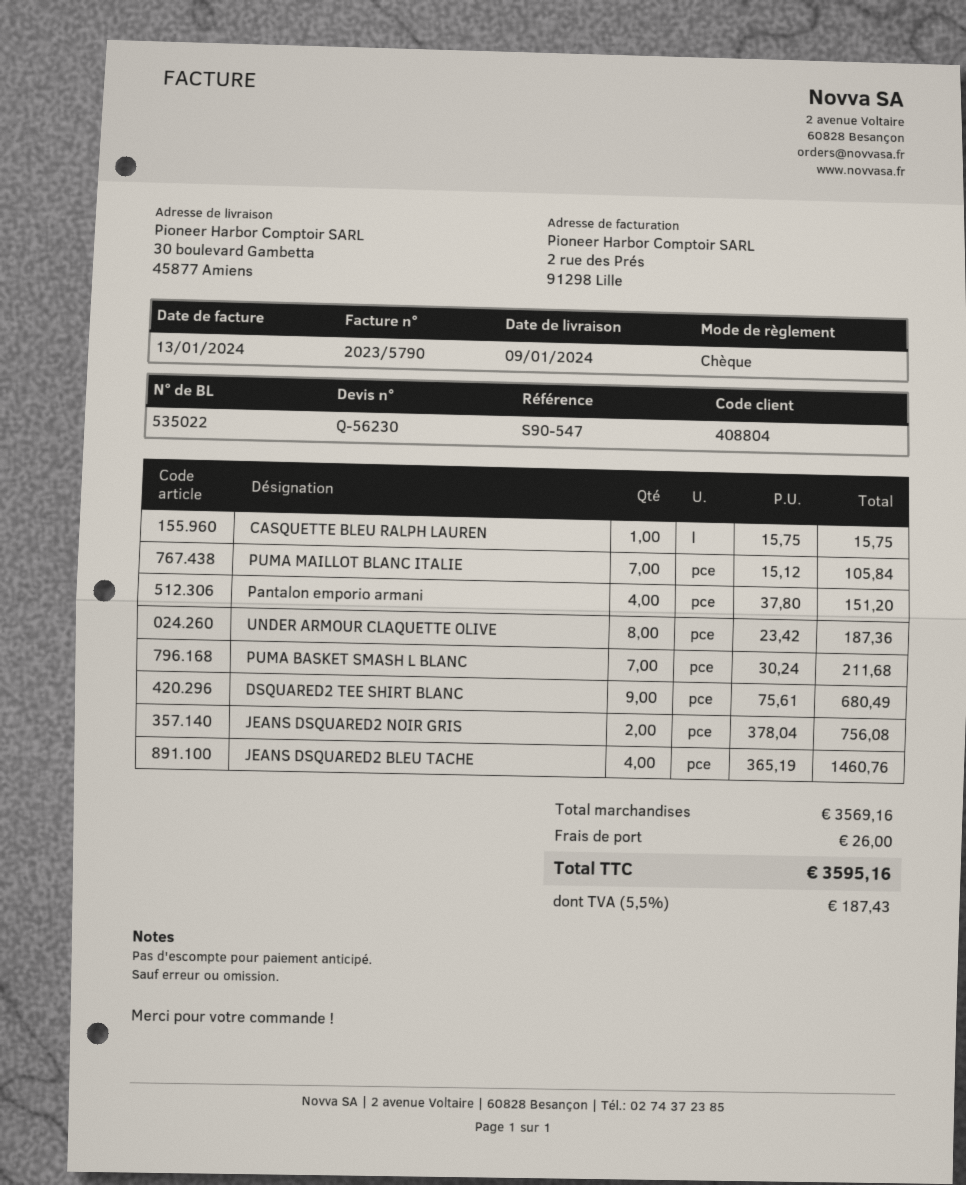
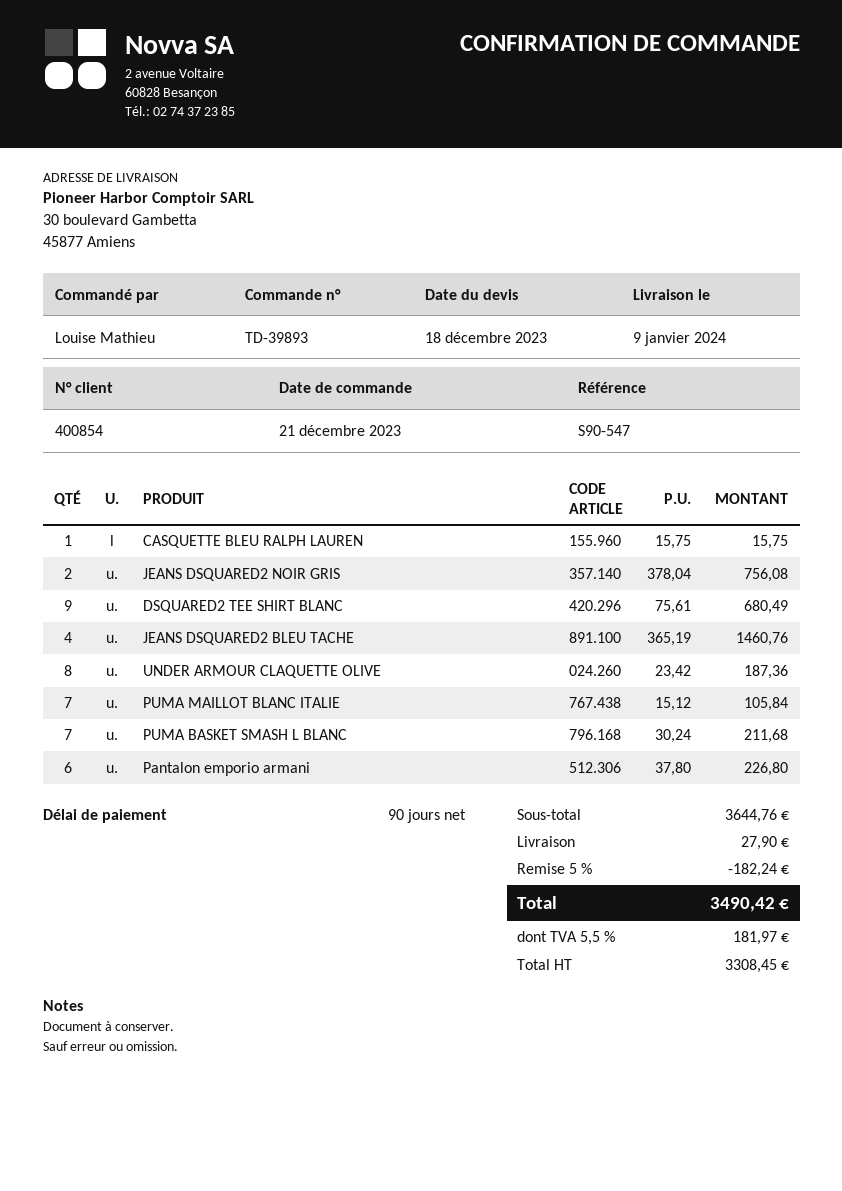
customer number: 408804 -> 400854
Pantalon emporio armani: 4 x 37.80 = 151.20 -> 6 x 37.80 = 226.80
subtotal: 3569.16 -> 3644.76
discount: none -> 5% = 182.24
shipping: 26.00 -> 27.90
tax: 5.5% = 187.43 -> 5.5% = 181.97
total: 3595.16 -> 3490.42

